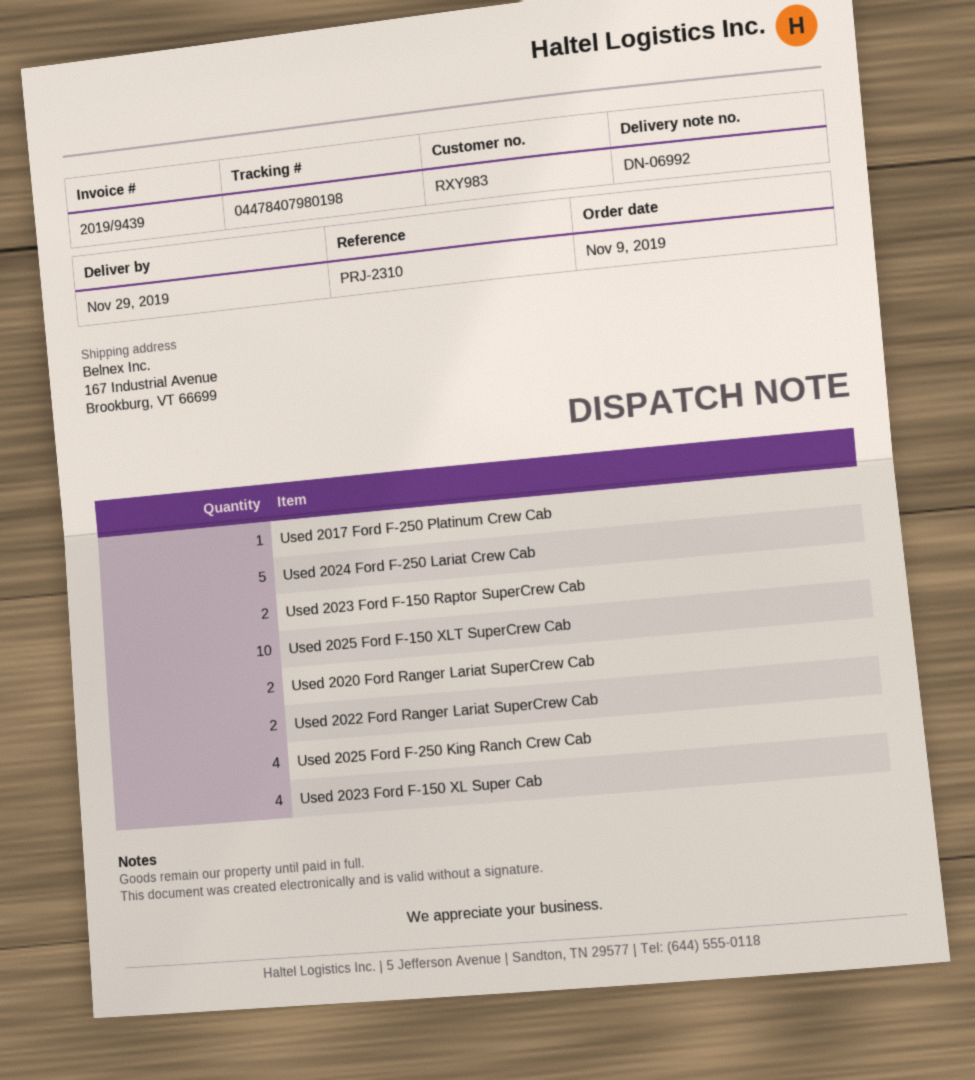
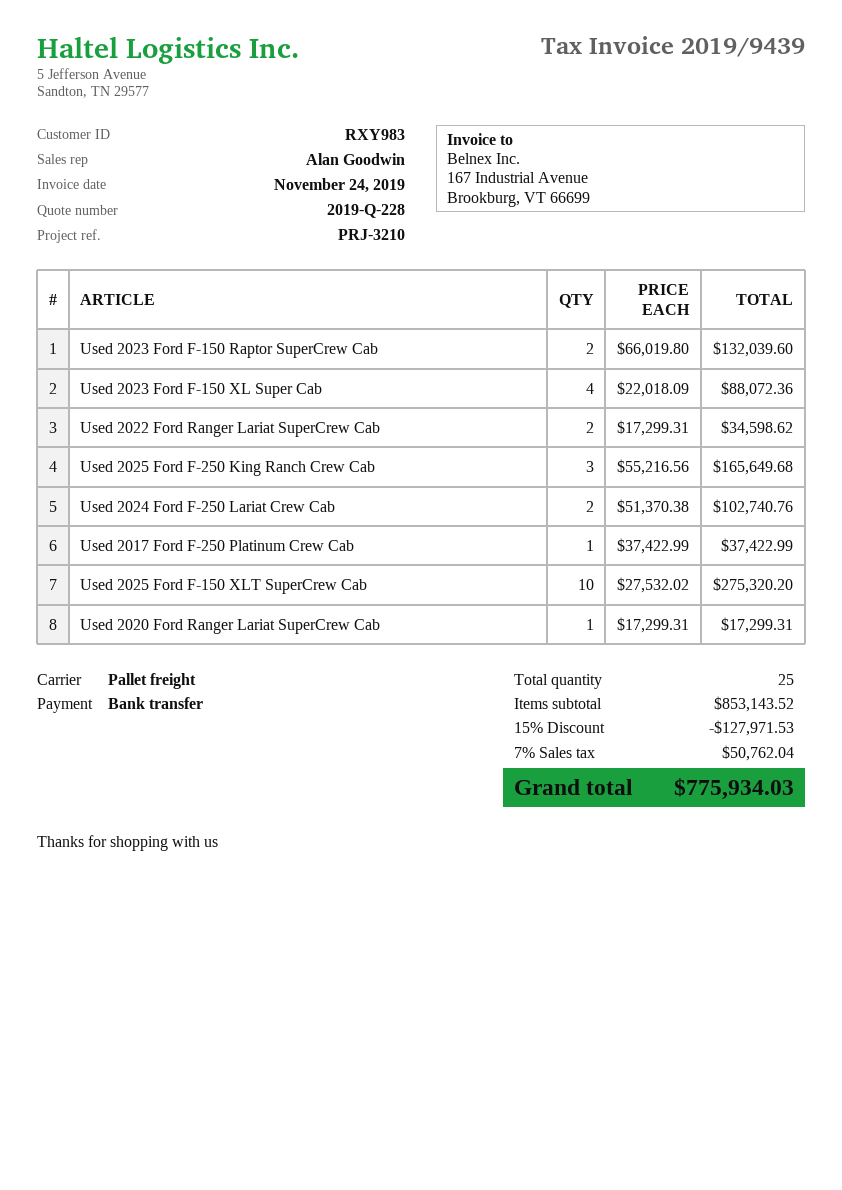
reference: PRJ-2310 -> PRJ-3210
Used 2024 Ford F-250 Lariat Crew Cab: 5 -> 2
Used 2020 Ford Ranger Lariat SuperCrew Cab: 2 -> 1
Used 2025 Ford F-250 King Ranch Crew Cab: 4 -> 3

